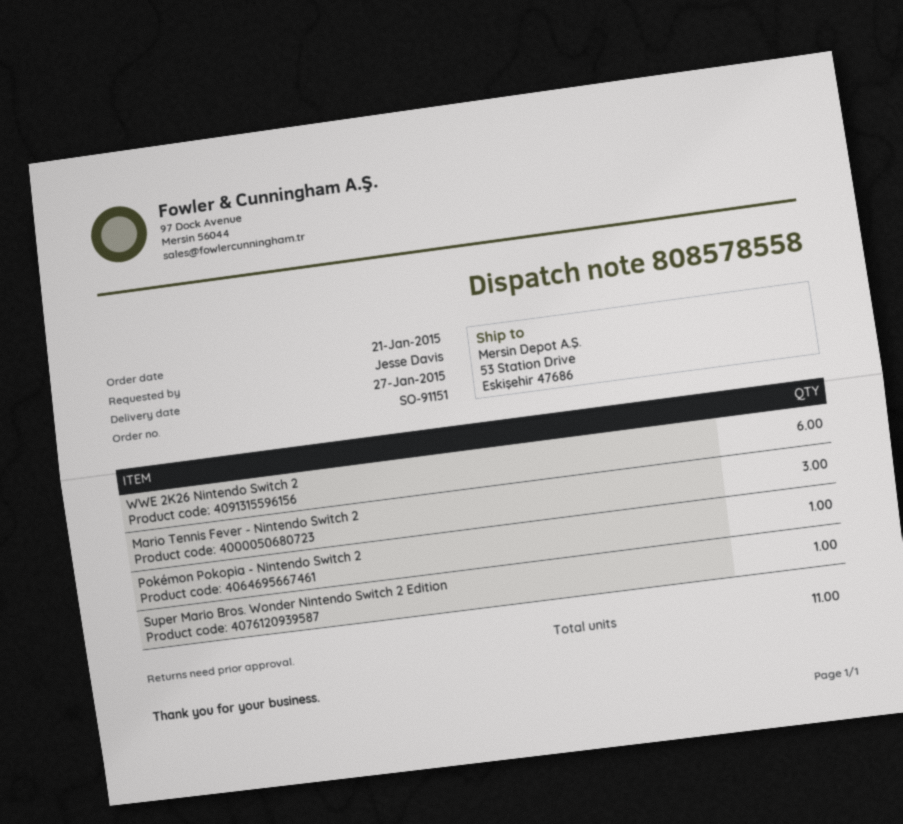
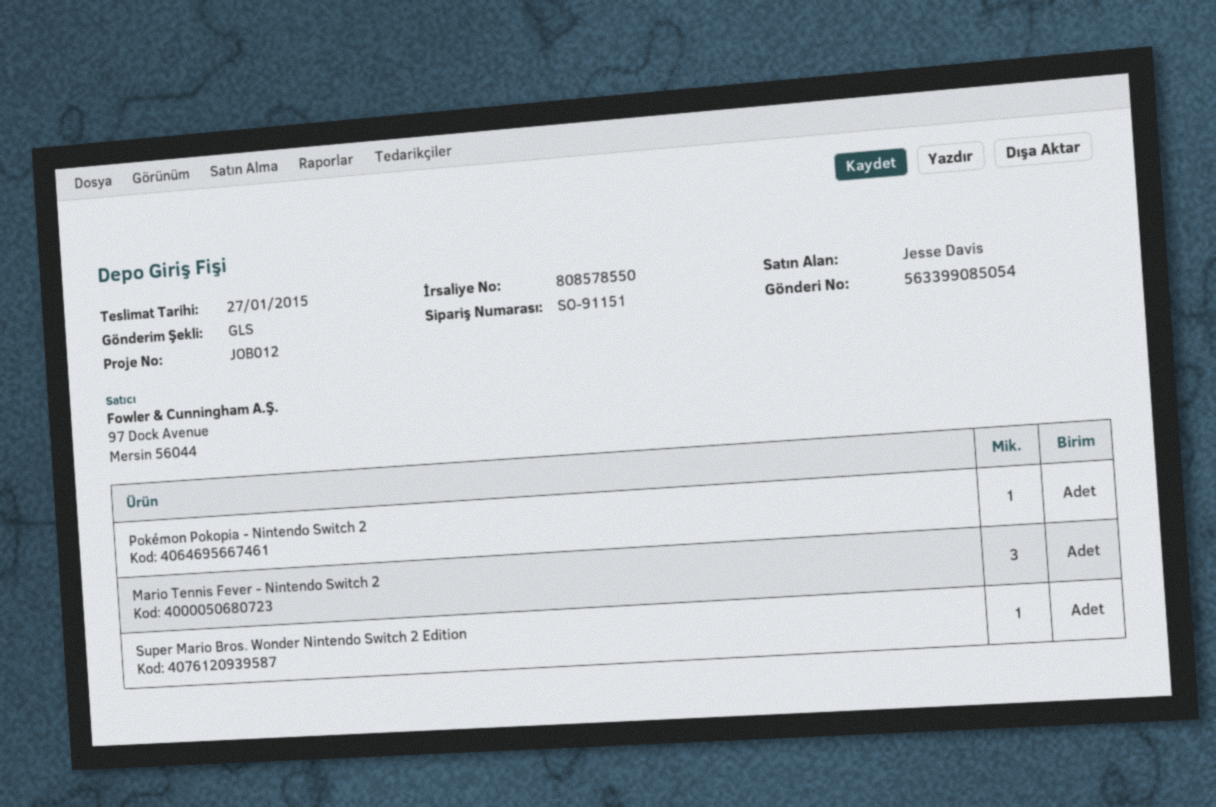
delivery note number: 808578558 -> 808578550
WWE 2K26 Nintendo Switch 2: 6 -> none

